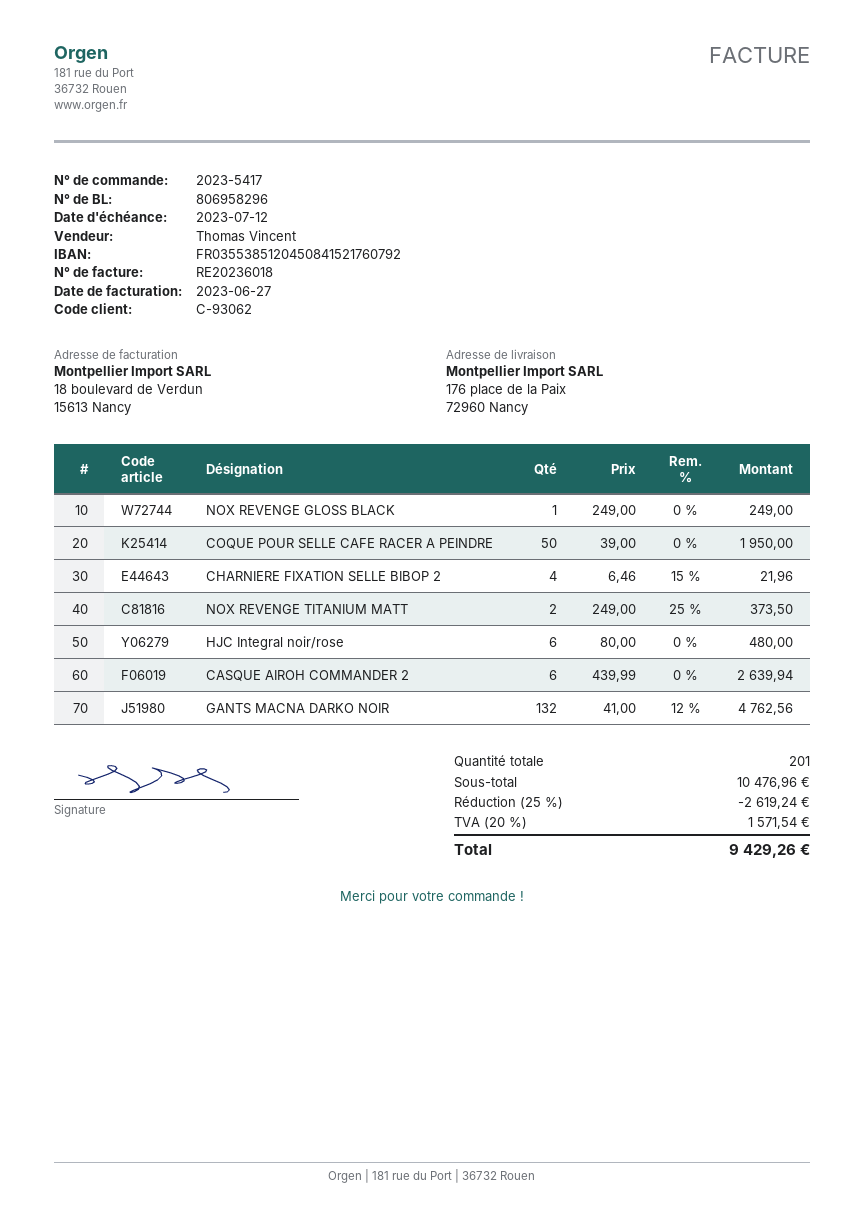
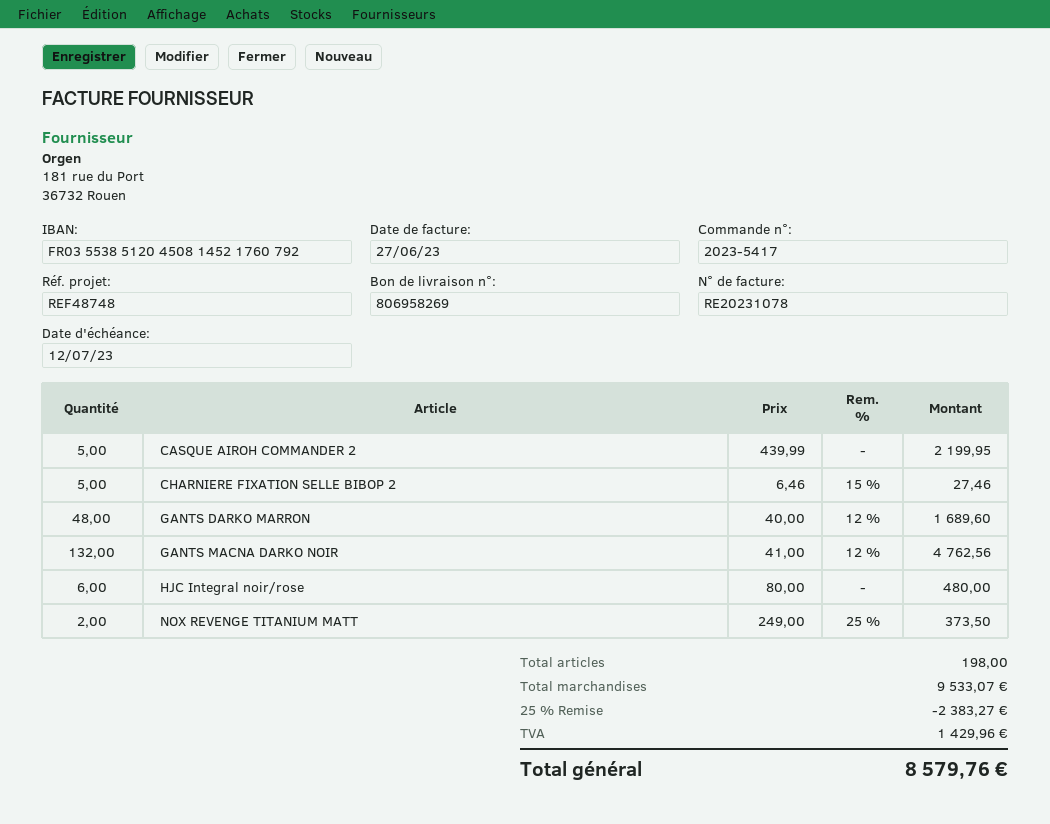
delivery note number: 806958296 -> 806958269
invoice number: RE20236018 -> RE20231078
bank account: FR0355385120450841521760792 -> FR0355385120450814521760792
NOX REVENGE GLOSS BLACK: 1 x 249.00 = 249.00 -> none
COQUE POUR SELLE CAFE RACER A PEINDRE: 50 x 39.00 = 1950.00 -> none
CHARNIERE FIXATION SELLE BIBOP 2: 4 x 6.46 - 15% = 21.96 -> 5 x 6.46 - 15% = 27.46
CASQUE AIROH COMMANDER 2: 6 x 439.99 = 2639.94 -> 5 x 439.99 = 2199.95
GANTS DARKO MARRON: none -> 48 x 40.00 - 12% = 1689.60
total quantity: 201 -> 198
subtotal: 10476.96 -> 9533.07
discount: 25% = 2619.24 -> 25% = 2383.27
tax: 1571.54 -> 1429.96
total: 9429.26 -> 8579.76

